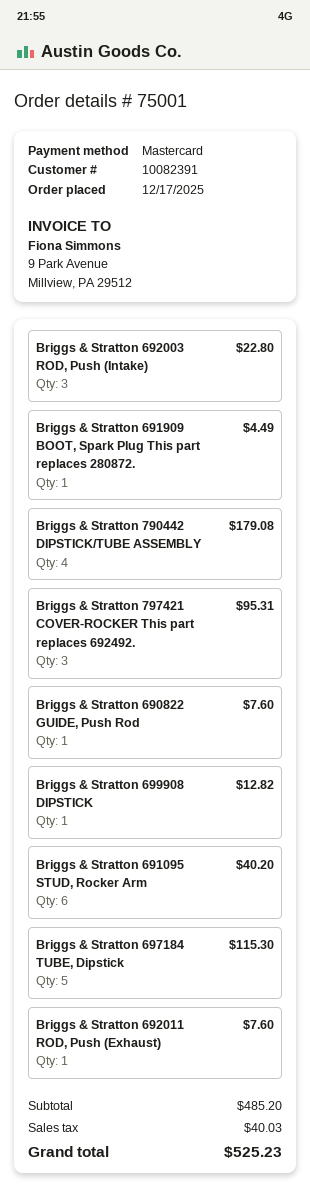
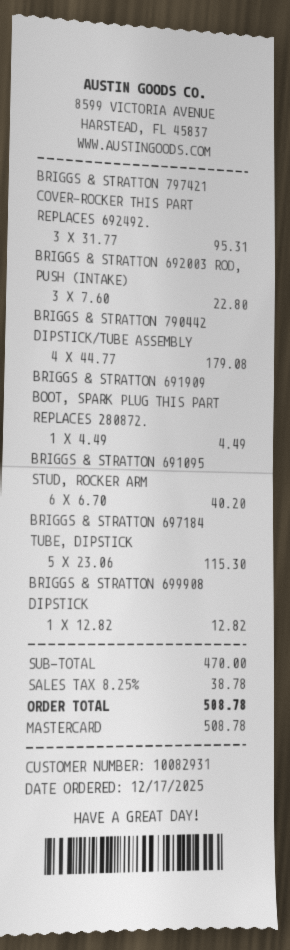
customer number: 10082391 -> 10082931
Briggs & Stratton 690822 GUIDE, Push Rod: 1 for 7.60 -> none
Briggs & Stratton 692011 ROD, Push (Exhaust): 1 for 7.60 -> none
subtotal: 485.20 -> 470.00
tax: 40.03 -> 38.78
total: 525.23 -> 508.78

